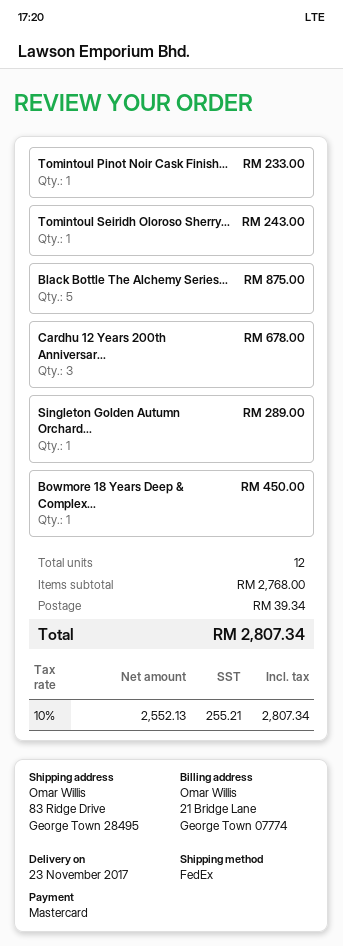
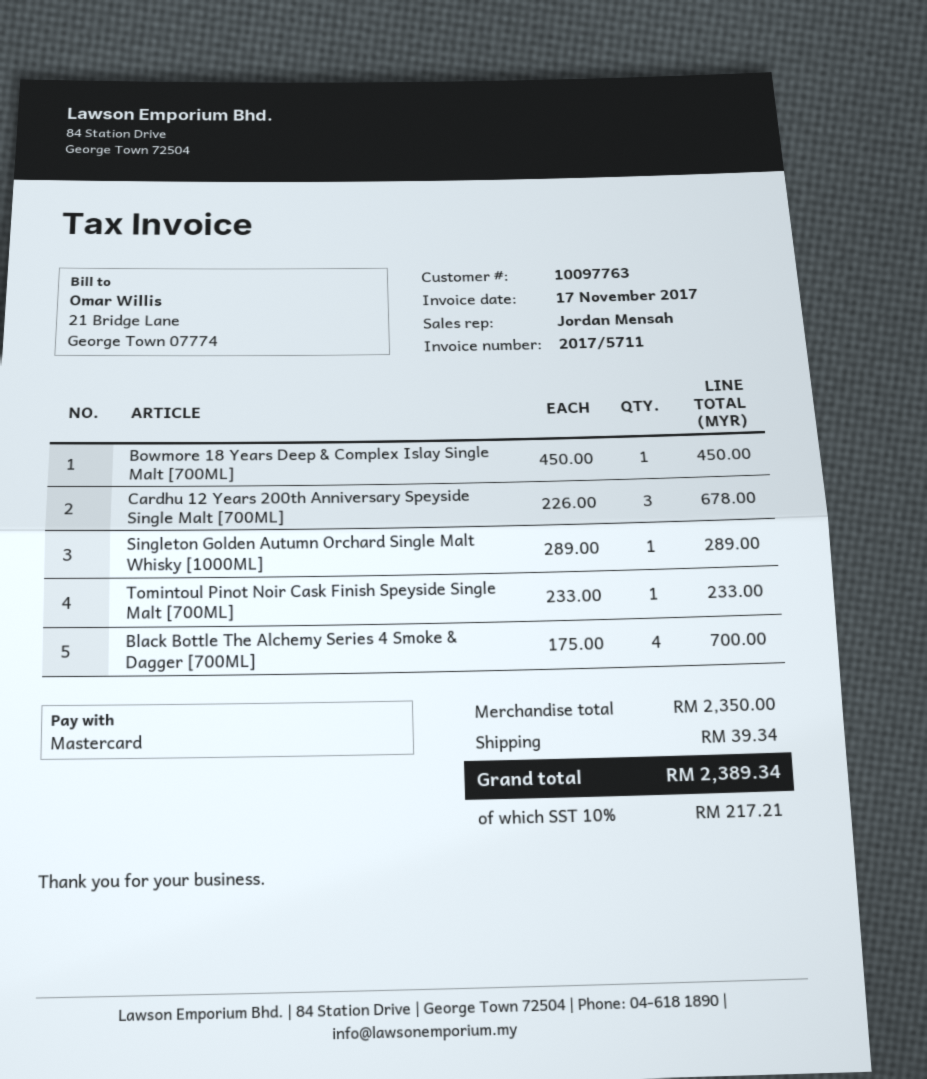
Tomintoul Seiridh Oloroso Sherry...: 1 for 243.00 -> none
Black Bottle The Alchemy Series...: 5 for 875.00 -> 4 for 700.00
subtotal: 2768.00 -> 2350.00
tax: 10% = 255.21 -> 10% = 217.21
total: 2807.34 -> 2389.34

